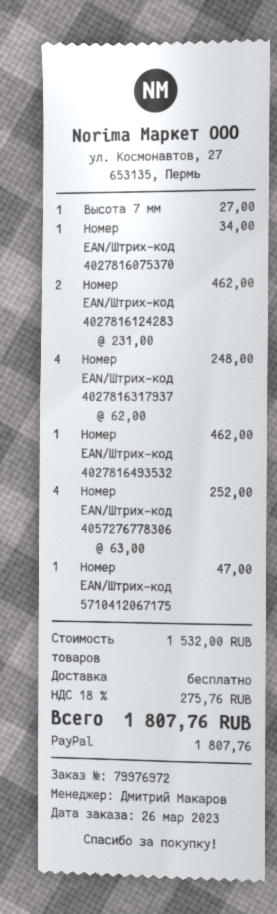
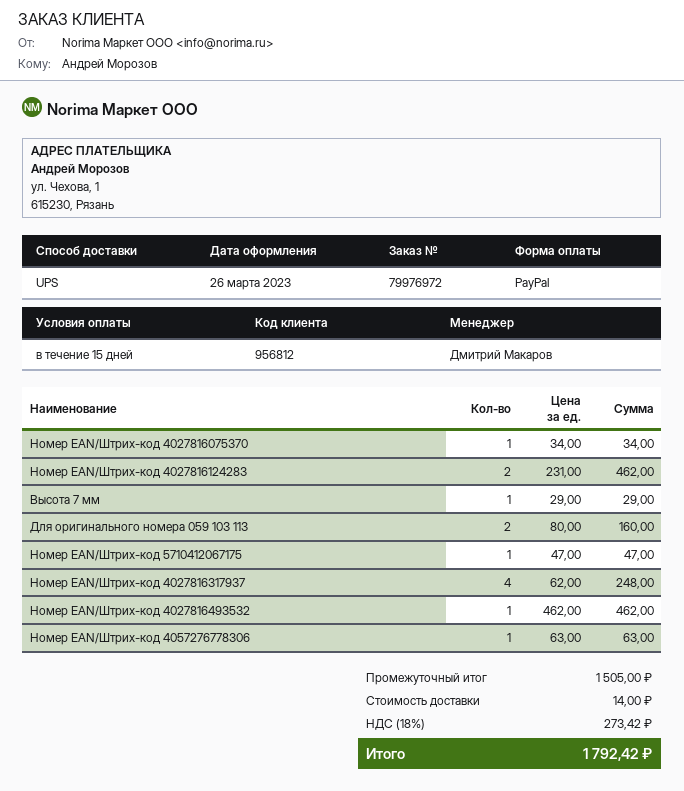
Высота 7 мм: 1 x 27.00 = 27.00 -> 1 x 29.00 = 29.00
Номер EAN/Штрих-код 4057276778306: 4 x 63.00 = 252.00 -> 1 x 63.00 = 63.00
Для оригинального номера 059 103 113: none -> 2 x 80.00 = 160.00
subtotal: 1532.00 -> 1505.00
shipping: 0.00 -> 14.00
tax: 18% = 275.76 -> 18% = 273.42
total: 1807.76 -> 1792.42

